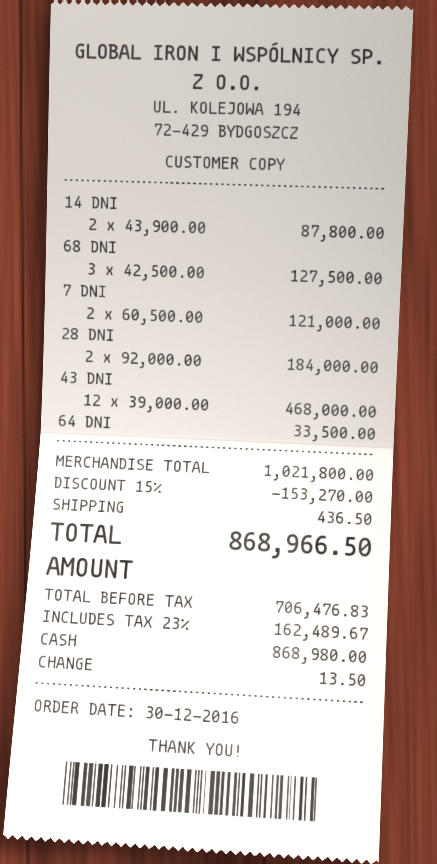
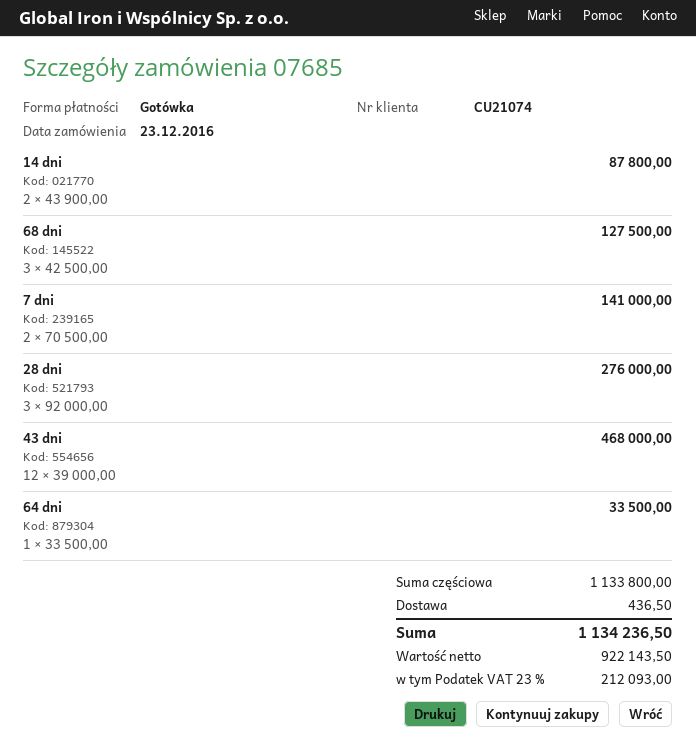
order date: 2016-12-30 -> 2016-12-23
7 DNI: 2 x 60500.00 = 121000.00 -> 2 x 70500.00 = 141000.00
28 DNI: 2 x 92000.00 = 184000.00 -> 3 x 92000.00 = 276000.00
subtotal: 1021800.00 -> 1133800.00
discount: 15% = 153270.00 -> none
net: 706476.83 -> 922143.50
tax: 23% = 162489.67 -> 23% = 212093.00
total: 868966.50 -> 1134236.50

